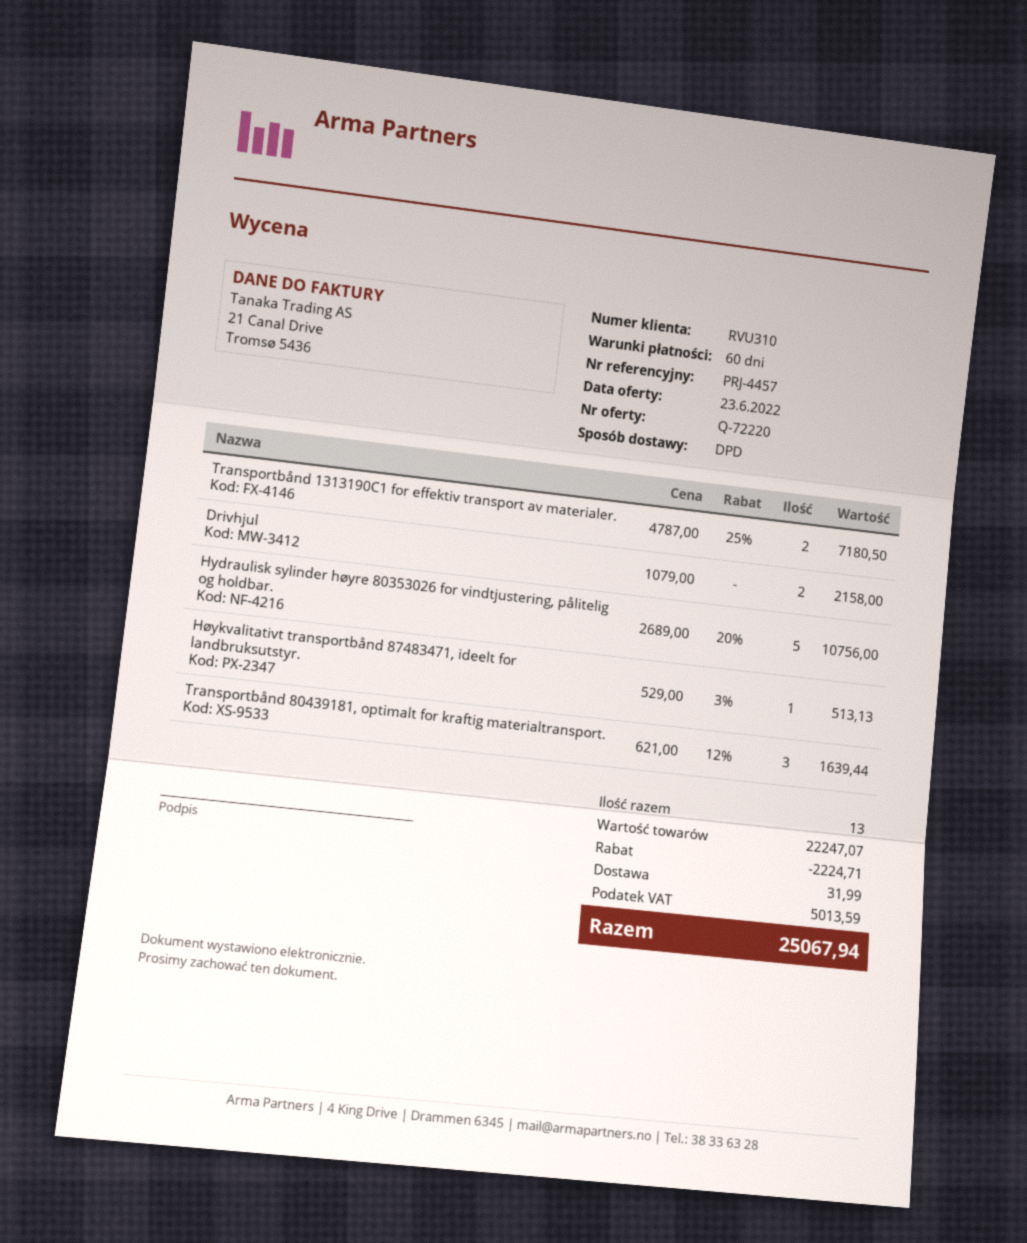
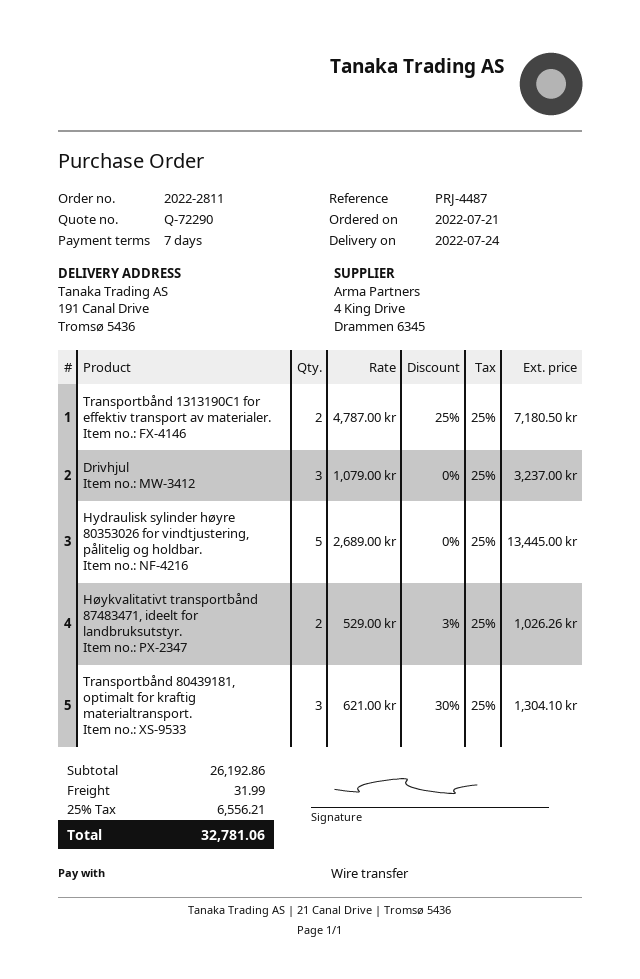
quote number: Q-72220 -> Q-72290
payment terms: 60 days -> 7 days
reference: PRJ-4457 -> PRJ-4487
Drivhjul: 2 x 1079.00 = 2158.00 -> 3 x 1079.00 = 3237.00
Hydraulisk sylinder høyre 80353026 for vindtjustering, pålitelig og holdbar.: 5 x 2689.00 - 20% = 10756.00 -> 5 x 2689.00 = 13445.00
Høykvalitativt transportbånd 87483471, ideelt for landbruksutstyr.: 1 x 529.00 - 3% = 513.13 -> 2 x 529.00 - 3% = 1026.26
Transportbånd 80439181, optimalt for kraftig materialtransport.: 3 x 621.00 - 12% = 1639.44 -> 3 x 621.00 - 30% = 1304.10
subtotal: 22247.07 -> 26192.86
discount: 2224.71 -> none
tax: 5013.59 -> 6556.21
total: 25067.94 -> 32781.06

